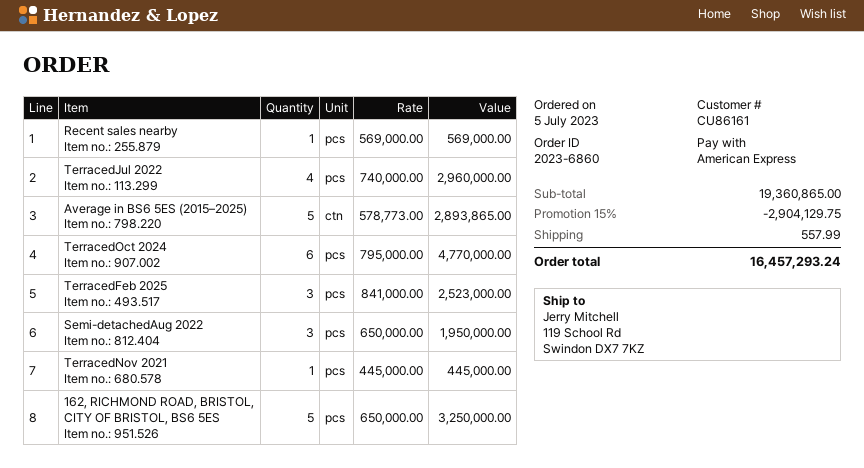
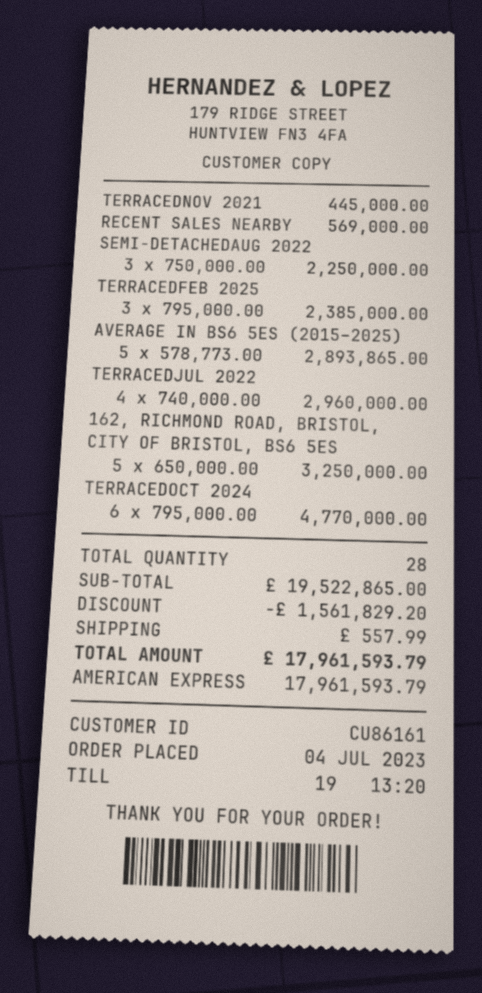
order date: 2023-07-05 -> 2023-07-04
TerracedFeb 2025: 3 x 841000.00 = 2523000.00 -> 3 x 795000.00 = 2385000.00
Semi-detachedAug 2022: 3 x 650000.00 = 1950000.00 -> 3 x 750000.00 = 2250000.00
subtotal: 19360865.00 -> 19522865.00
discount: 2904129.75 -> 1561829.20
total: 16457293.24 -> 17961593.79

